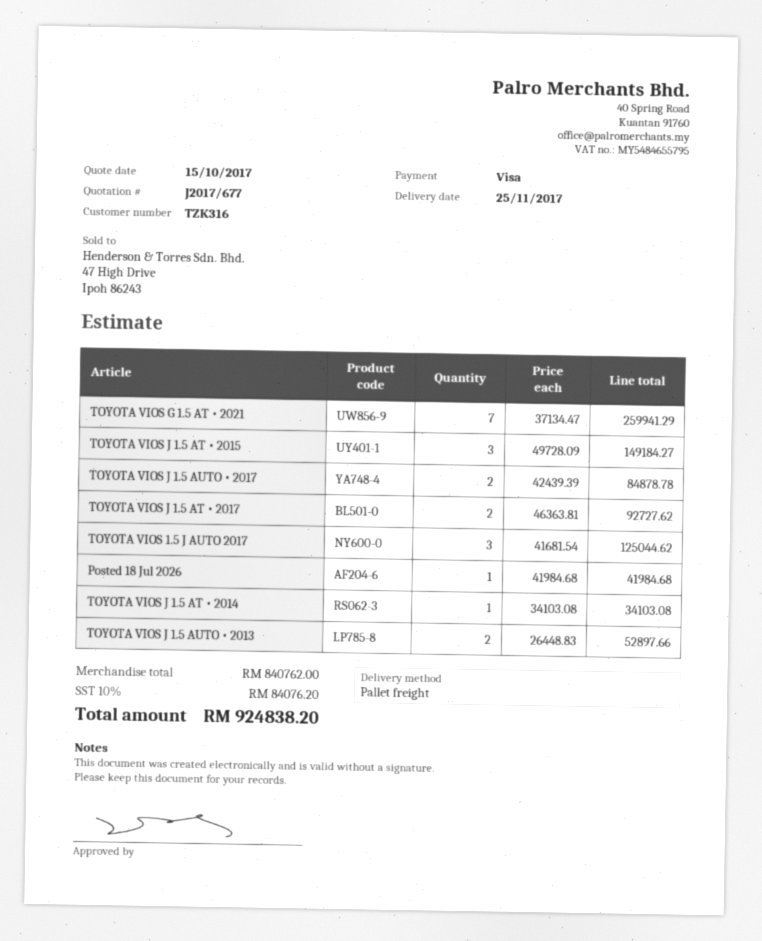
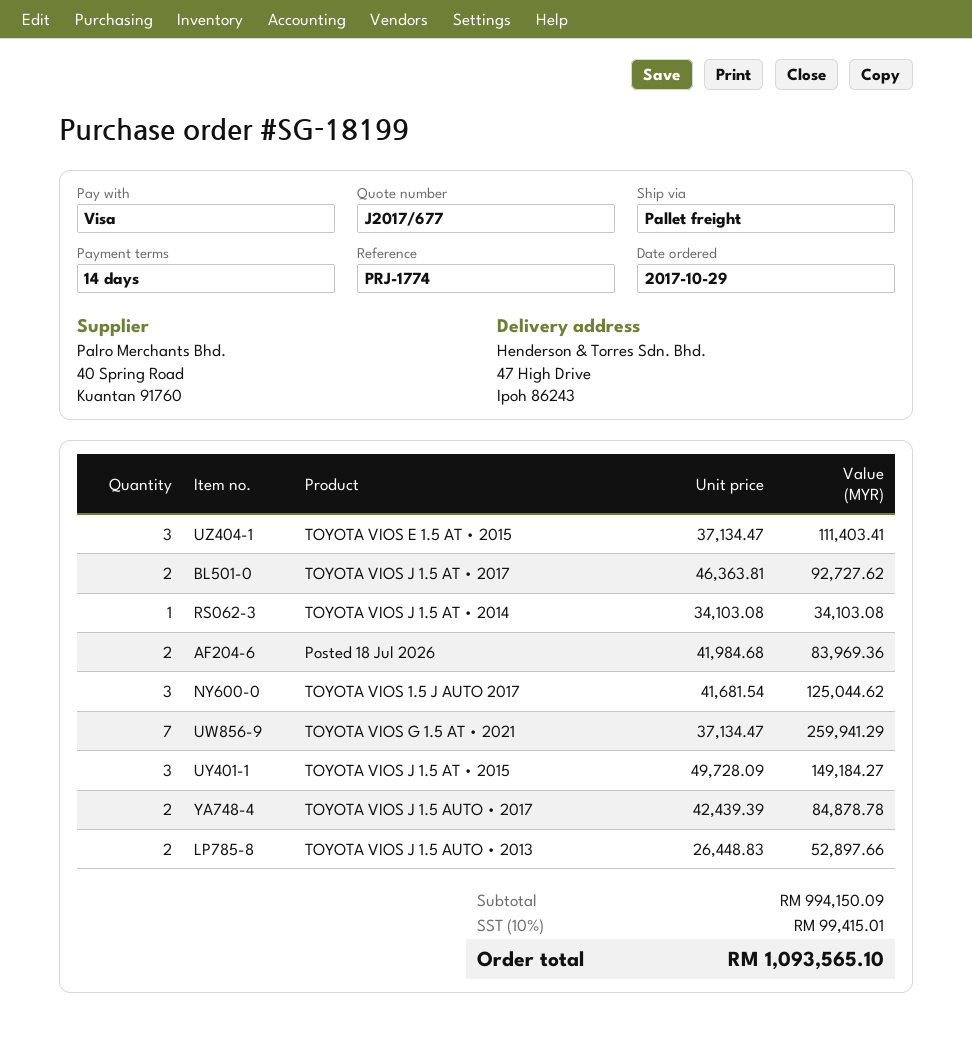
Posted 18 Jul 2026: 1 x 41984.68 = 41984.68 -> 2 x 41984.68 = 83969.36
TOYOTA VIOS E 1.5 AT • 2015: none -> 3 x 37134.47 = 111403.41
subtotal: 840762.00 -> 994150.09
tax: 10% = 84076.20 -> 10% = 99415.01
total: 924838.20 -> 1093565.10

